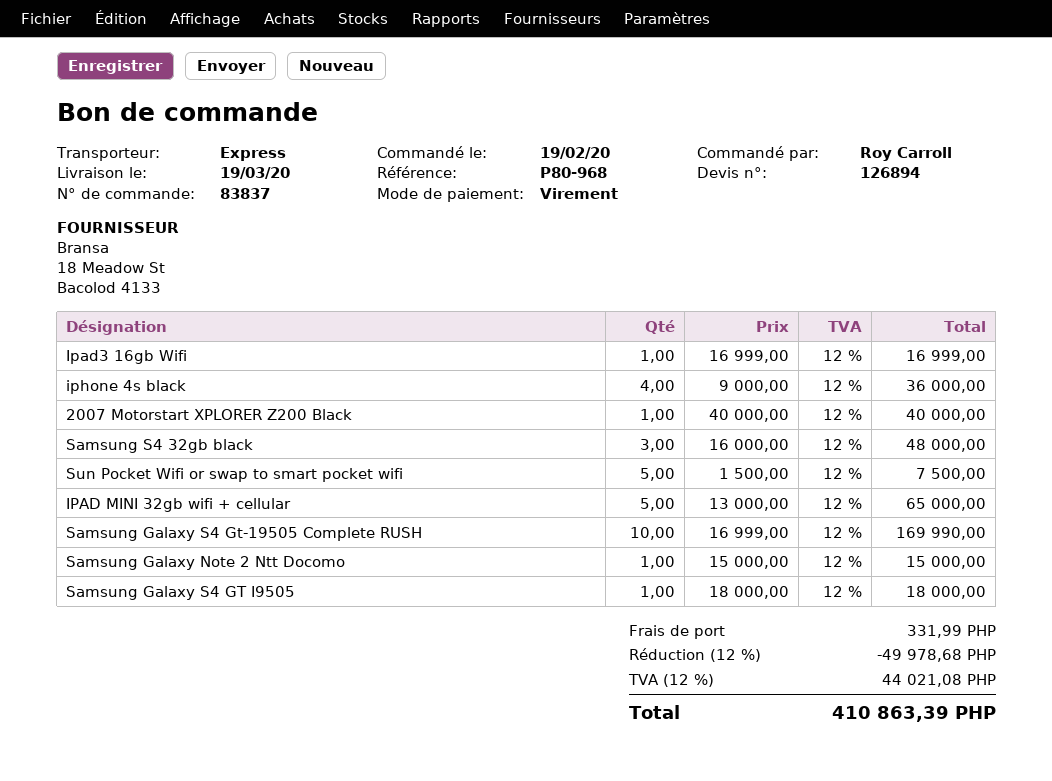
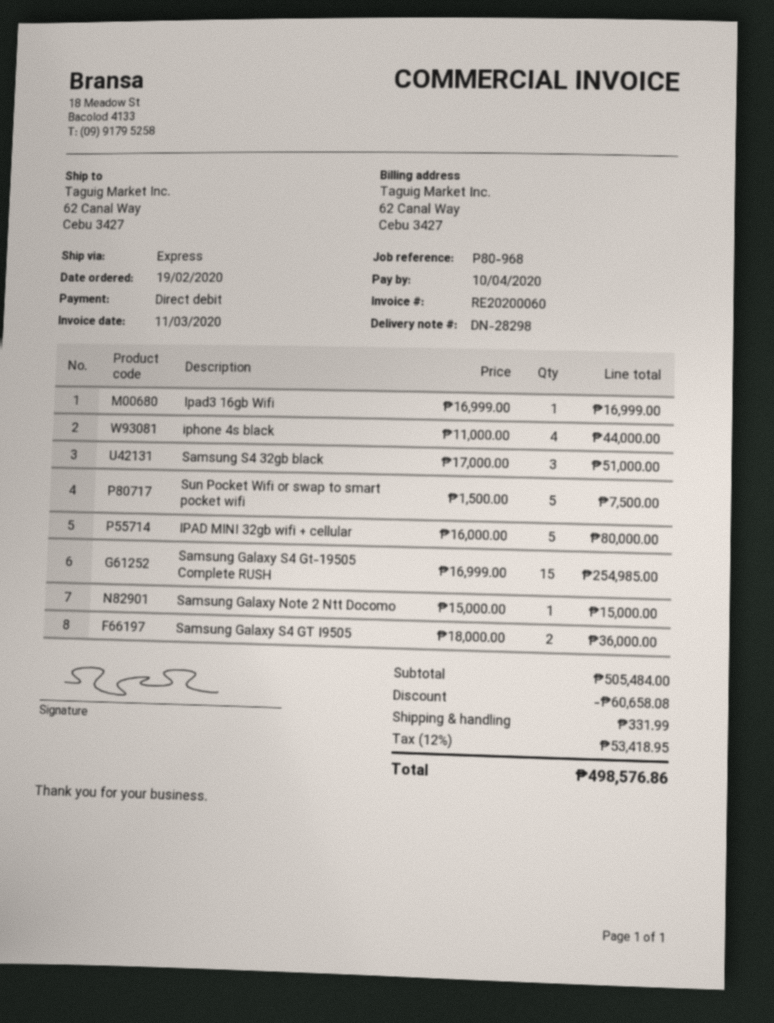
payment method: bank transfer -> direct debit
iphone 4s black: 4 x 9000.00 = 36000.00 -> 4 x 11000.00 = 44000.00
2007 Motorstart XPLORER Z200 Black: 1 x 40000.00 = 40000.00 -> none
Samsung S4 32gb black: 3 x 16000.00 = 48000.00 -> 3 x 17000.00 = 51000.00
IPAD MINI 32gb wifi + cellular: 5 x 13000.00 = 65000.00 -> 5 x 16000.00 = 80000.00
Samsung Galaxy S4 Gt-19505 Complete RUSH: 10 x 16999.00 = 169990.00 -> 15 x 16999.00 = 254985.00
Samsung Galaxy S4 GT I9505: 1 x 18000.00 = 18000.00 -> 2 x 18000.00 = 36000.00
discount: 49978.68 -> 60658.08
tax: 12% = 44021.08 -> 12% = 53418.95
total: 410863.39 -> 498576.86

